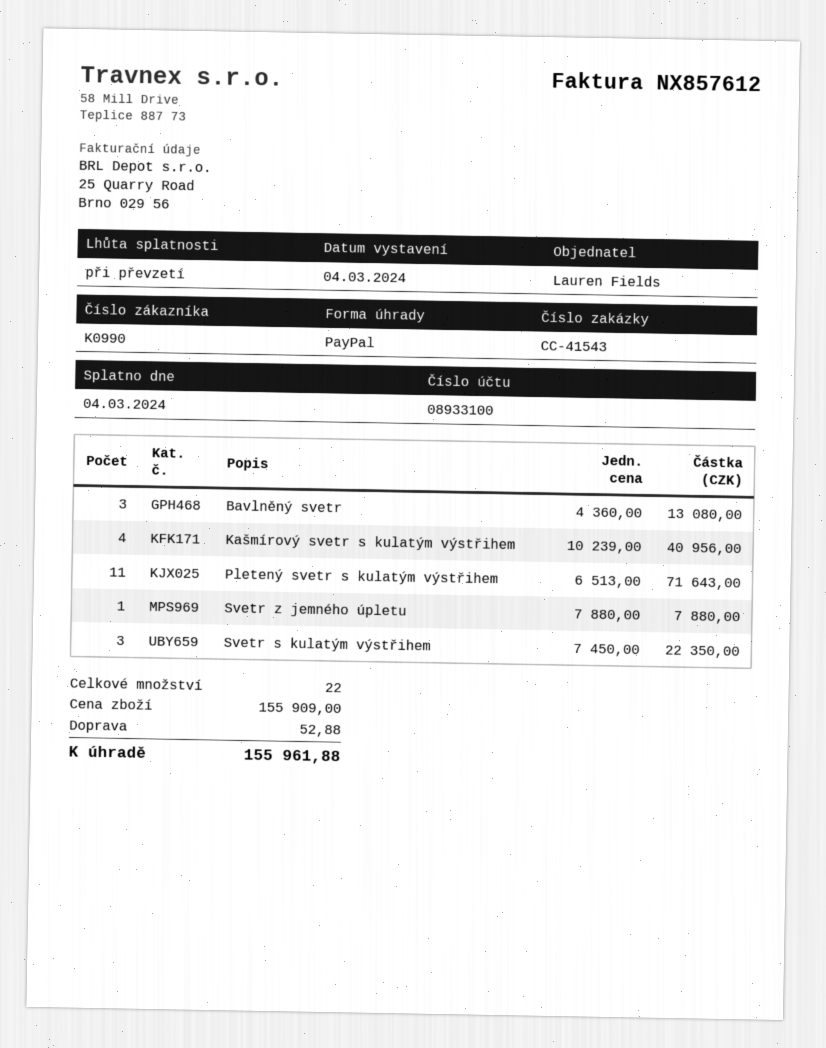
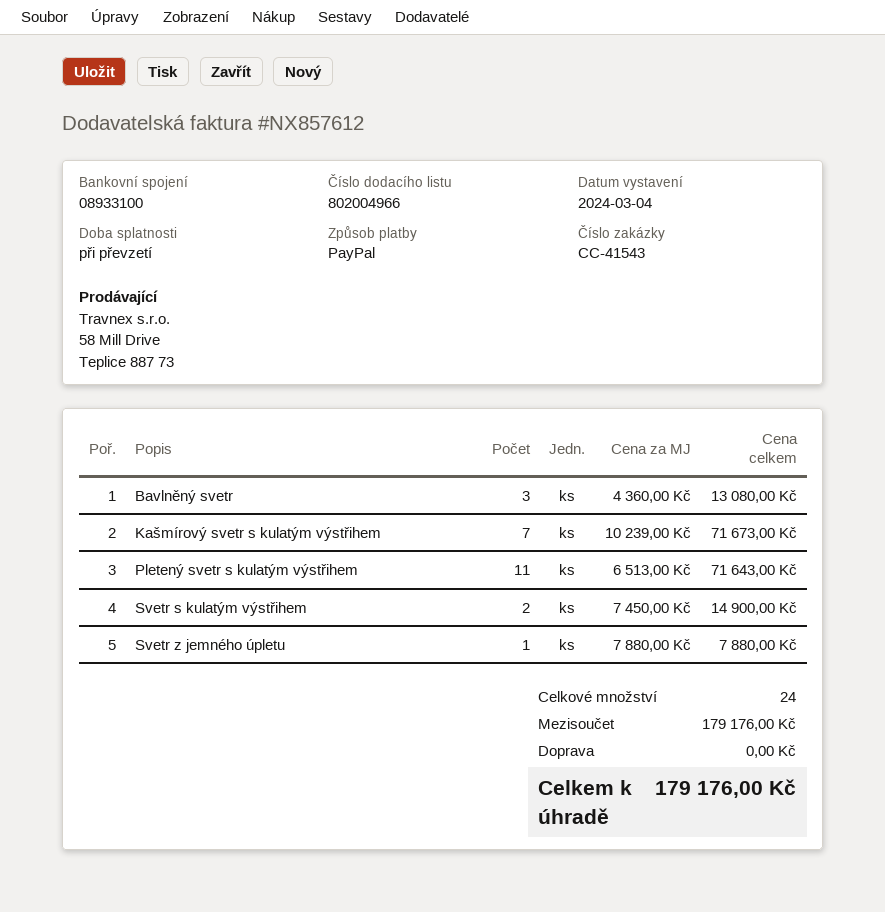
Kašmírový svetr s kulatým výstřihem: 4 x 10239.00 = 40956.00 -> 7 x 10239.00 = 71673.00
Svetr s kulatým výstřihem: 3 x 7450.00 = 22350.00 -> 2 x 7450.00 = 14900.00
total quantity: 22 -> 24
subtotal: 155909.00 -> 179176.00
shipping: 52.88 -> 0.00
total: 155961.88 -> 179176.00

